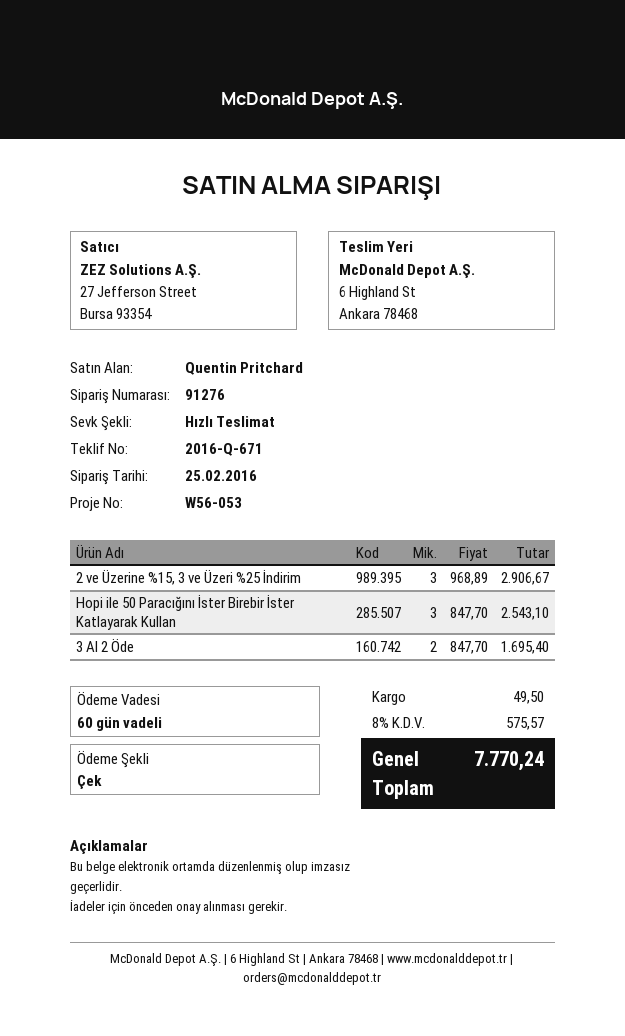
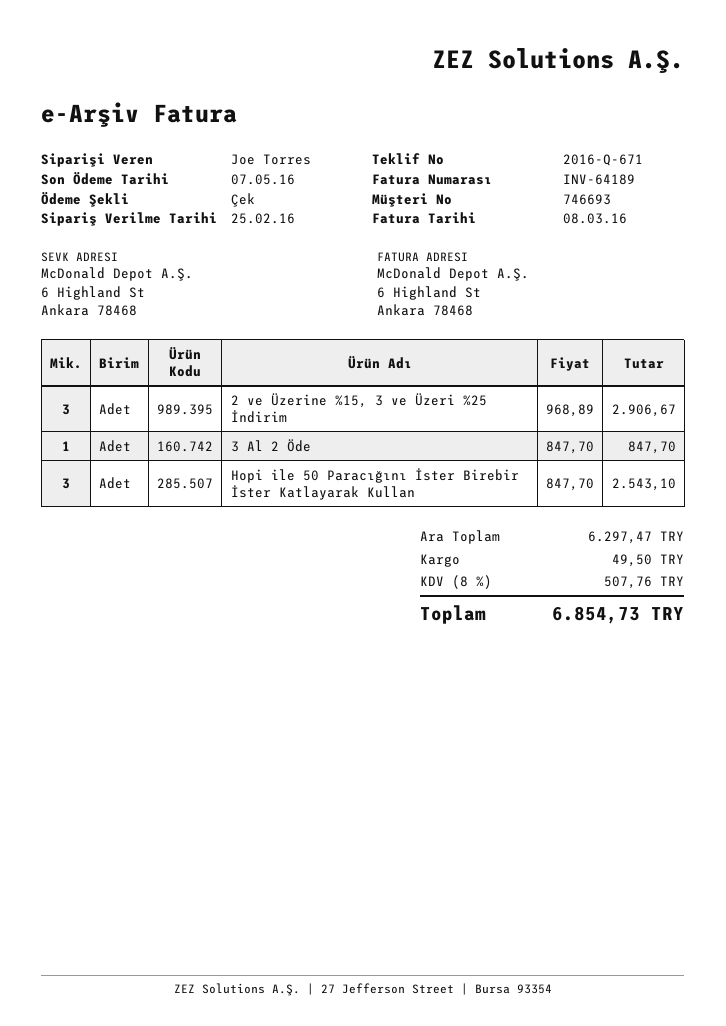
ordered by: Quentin Pritchard -> Joe Torres
3 Al 2 Öde: 2 x 847.70 = 1695.40 -> 1 x 847.70 = 847.70
tax: 8% = 575.57 -> 8% = 507.76
total: 7770.24 -> 6854.73

